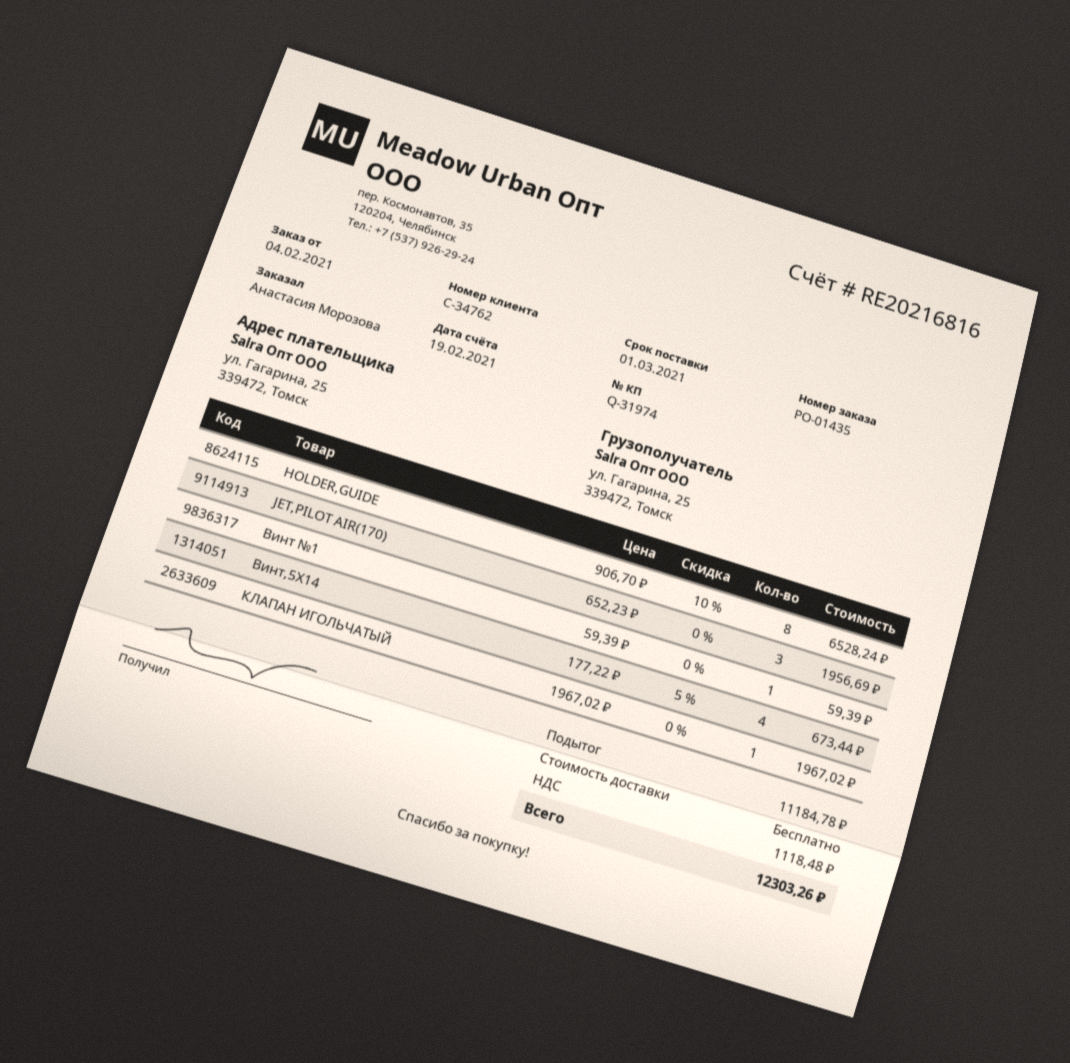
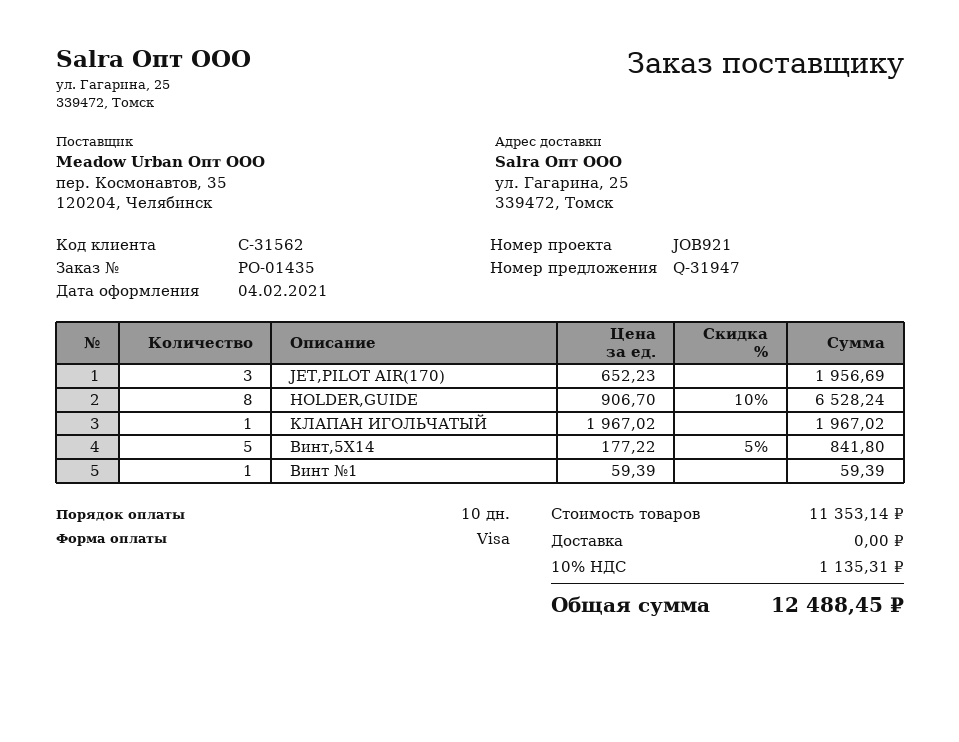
quote number: Q-31974 -> Q-31947
customer number: C-34762 -> C-31562
Винт,5X14: 4 x 177.22 - 5% = 673.44 -> 5 x 177.22 - 5% = 841.80
subtotal: 11184.78 -> 11353.14
tax: 1118.48 -> 1135.31
total: 12303.26 -> 12488.45

